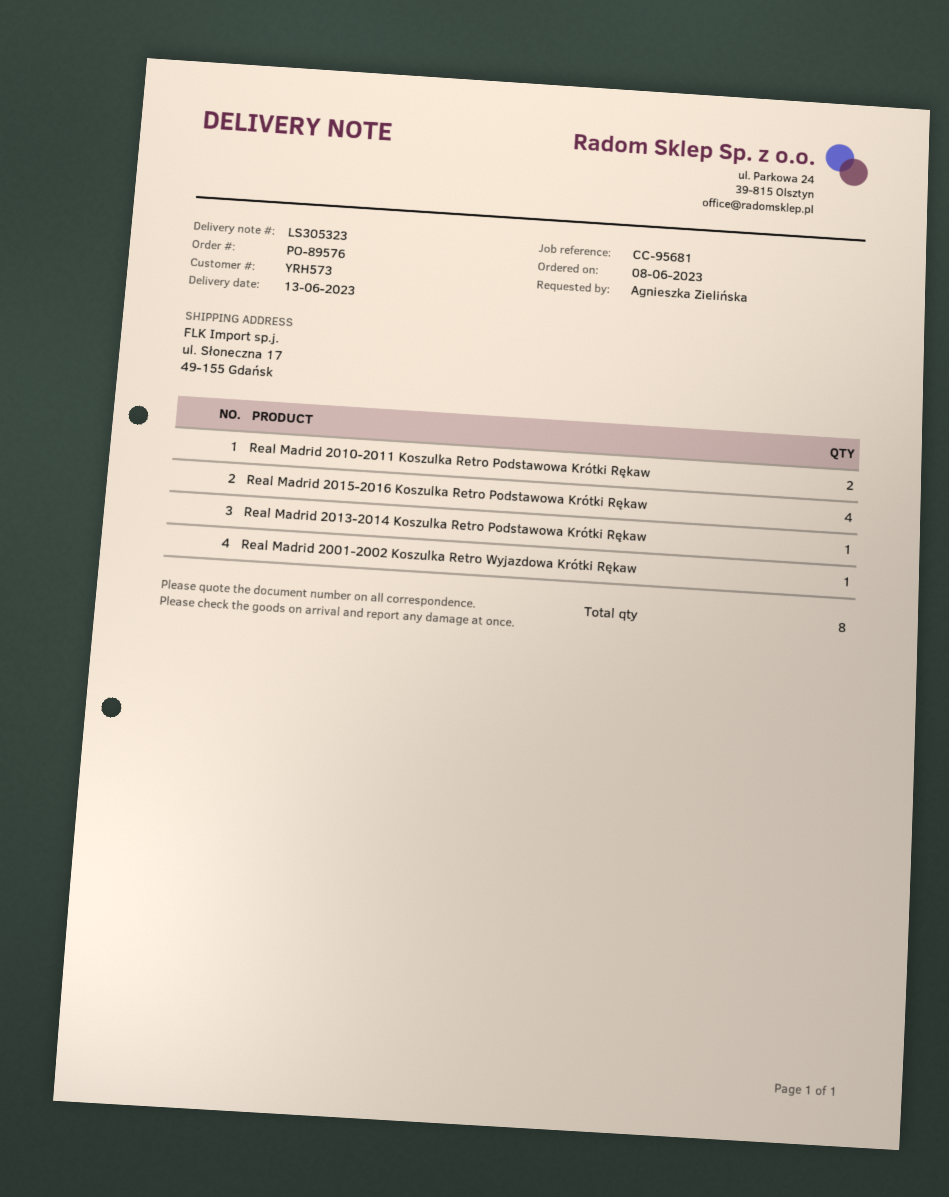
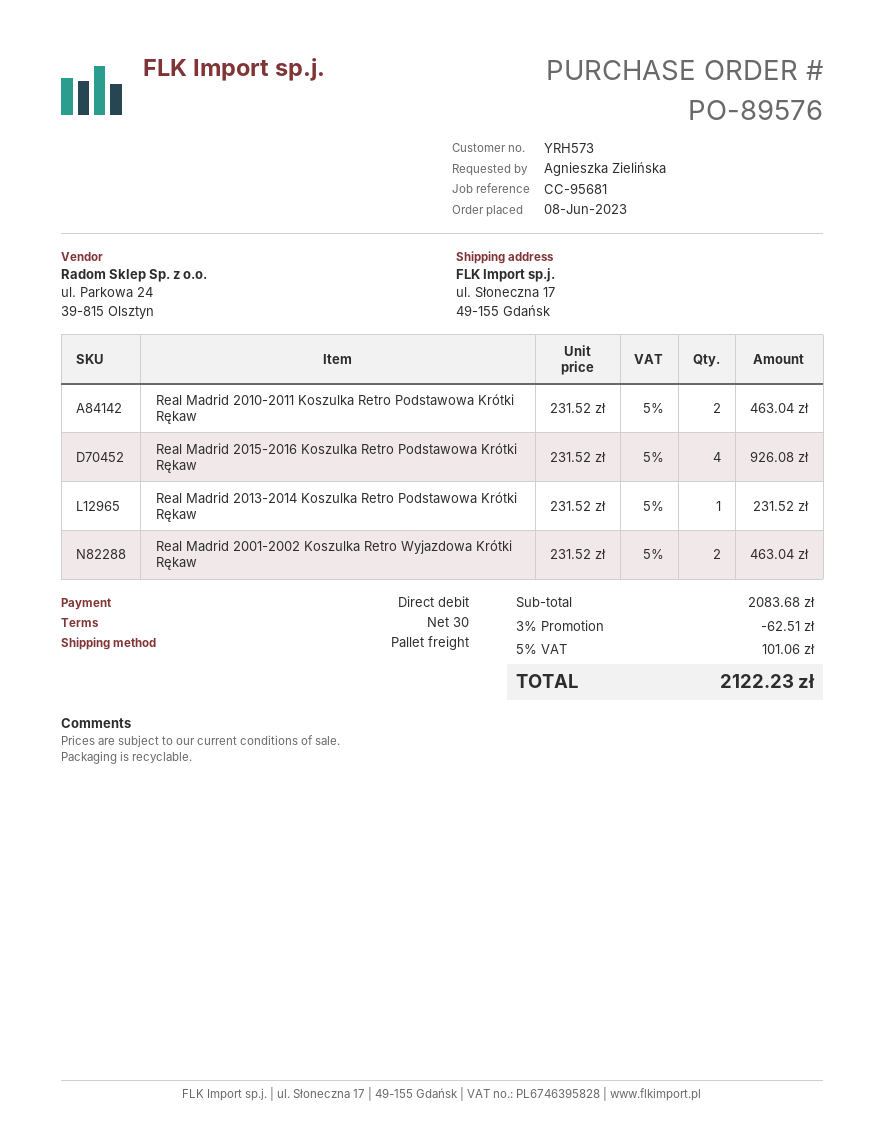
Real Madrid 2001-2002 Koszulka Retro Wyjazdowa Krótki Rękaw: 1 -> 2

